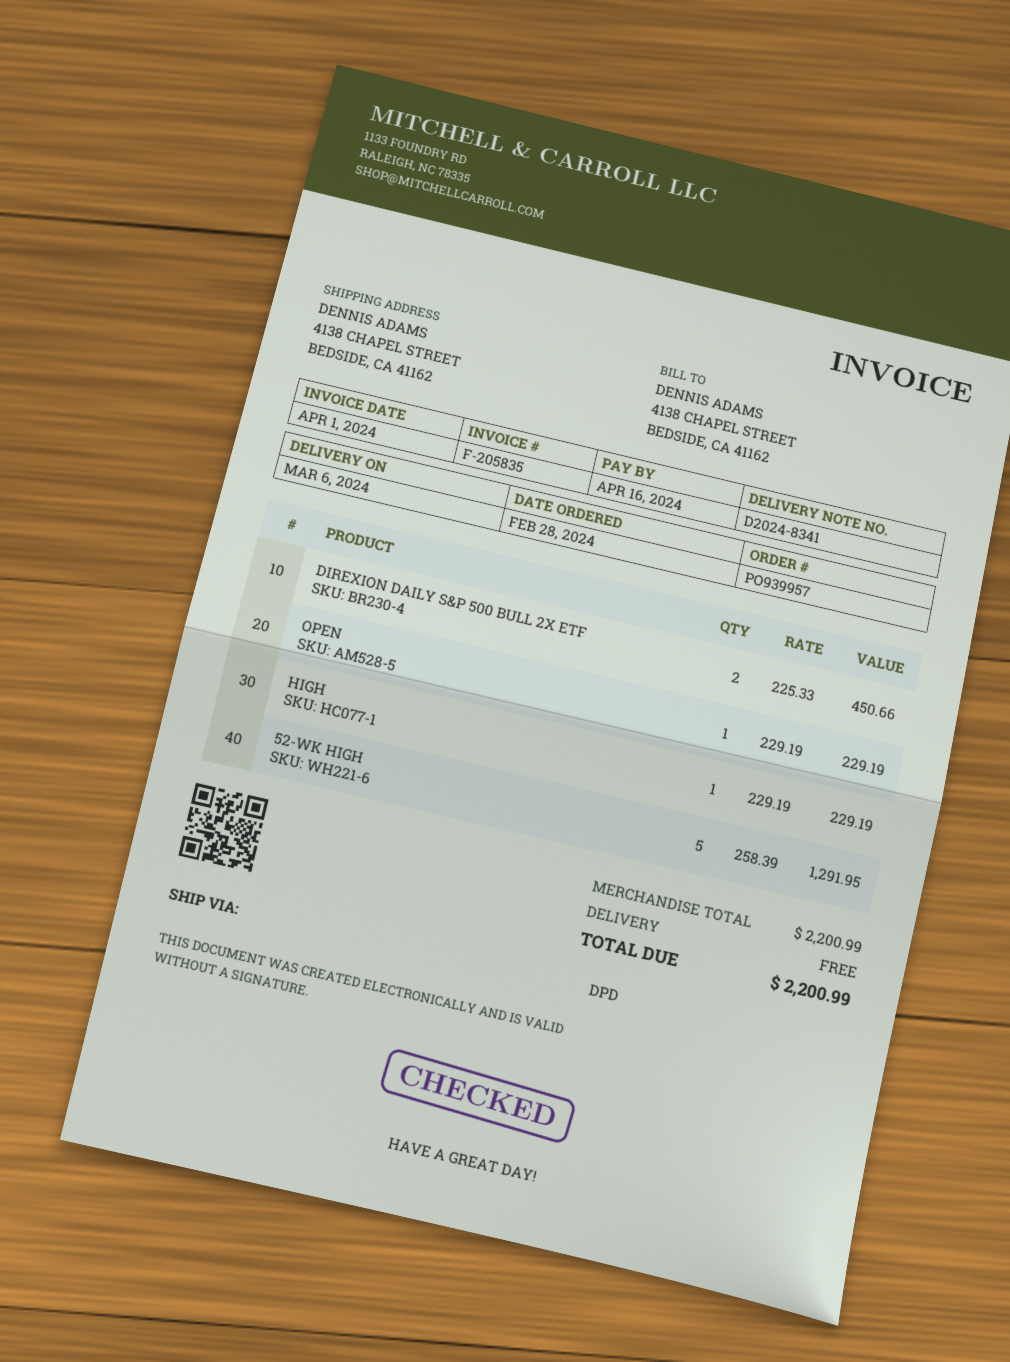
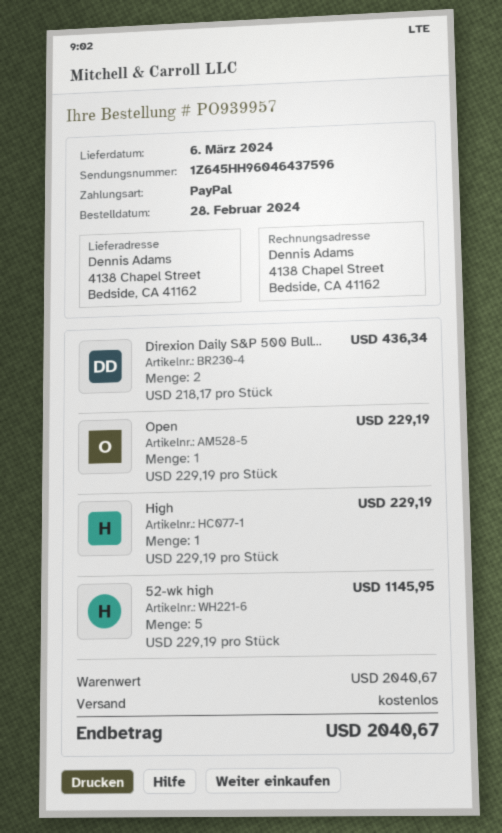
DIREXION DAILY S&P 500 BULL 2X ETF: 2 x 225.33 = 450.66 -> 2 x 218.17 = 436.34
52-WK HIGH: 5 x 258.39 = 1291.95 -> 5 x 229.19 = 1145.95
subtotal: 2200.99 -> 2040.67
total: 2200.99 -> 2040.67

